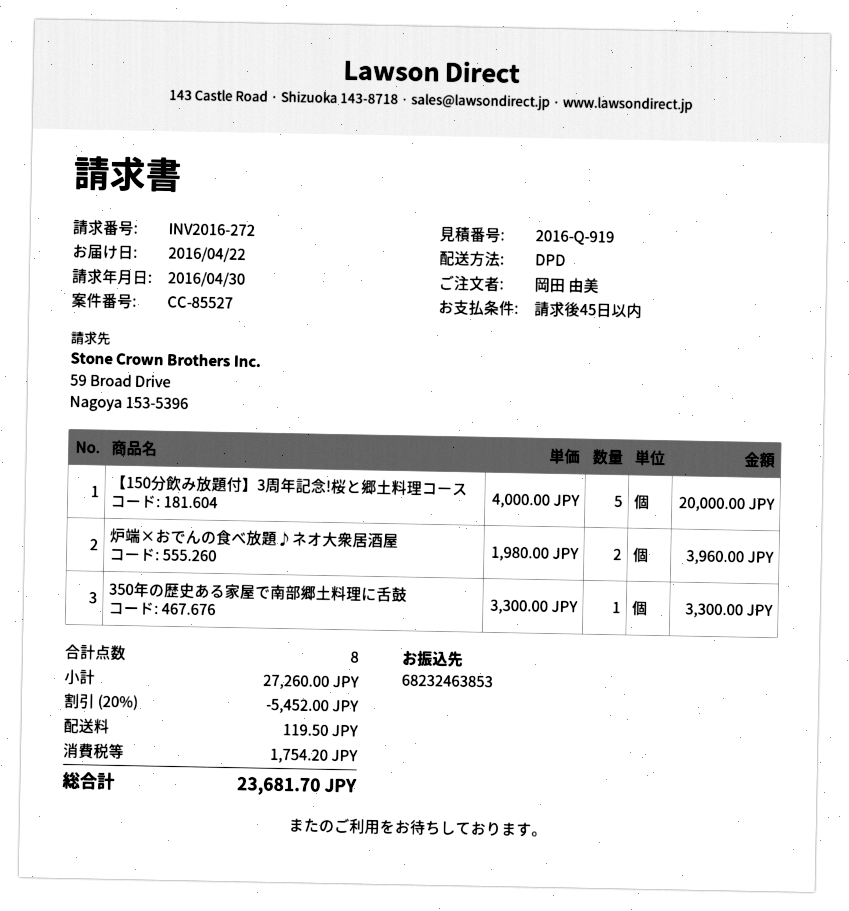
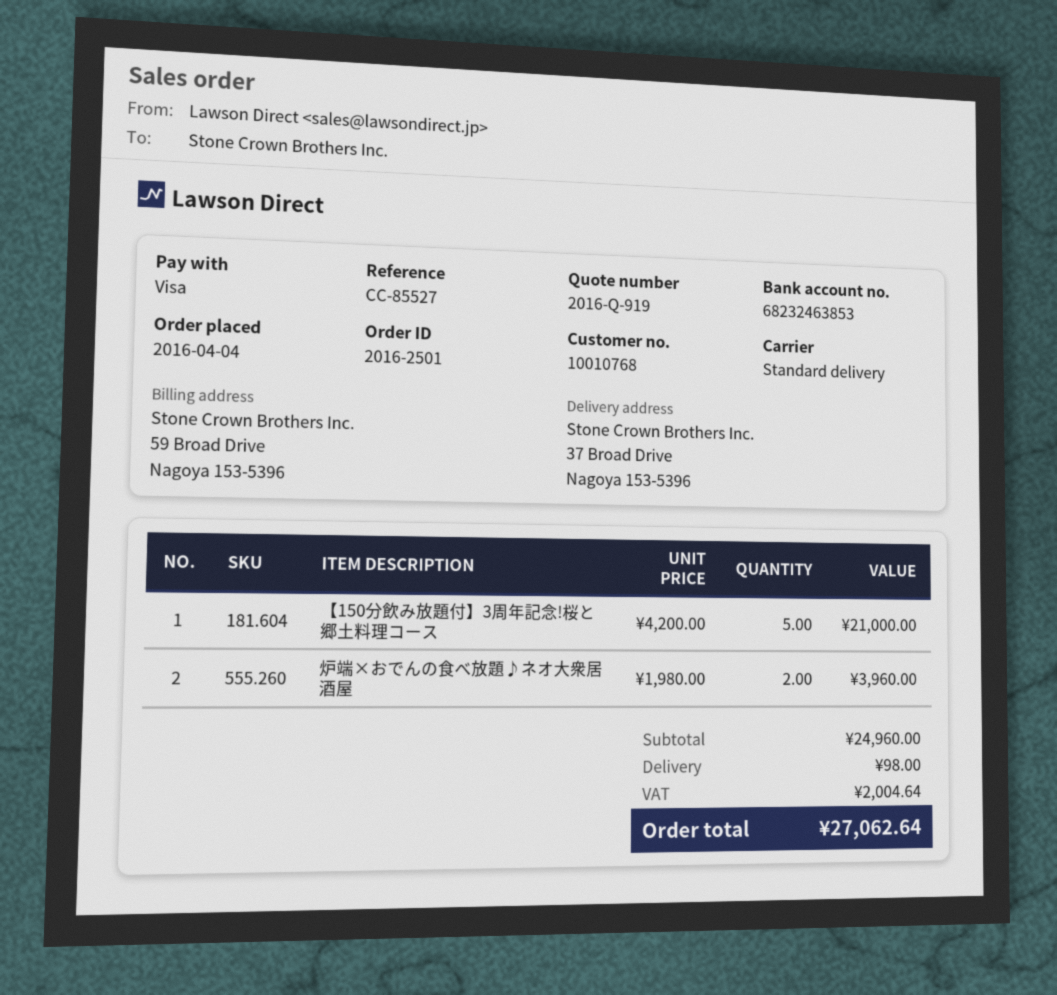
shipping method: DPD -> standard
【150分飲み放題付】3周年記念!桜と郷土料理コース: 5 x 4000.00 = 20000.00 -> 5 x 4200.00 = 21000.00
350年の歴史ある家屋で南部郷土料理に舌鼓: 1 x 3300.00 = 3300.00 -> none
subtotal: 27260.00 -> 24960.00
discount: 20% = 5452.00 -> none
shipping: 119.50 -> 98.00
tax: 1754.20 -> 2004.64
total: 23681.70 -> 27062.64

